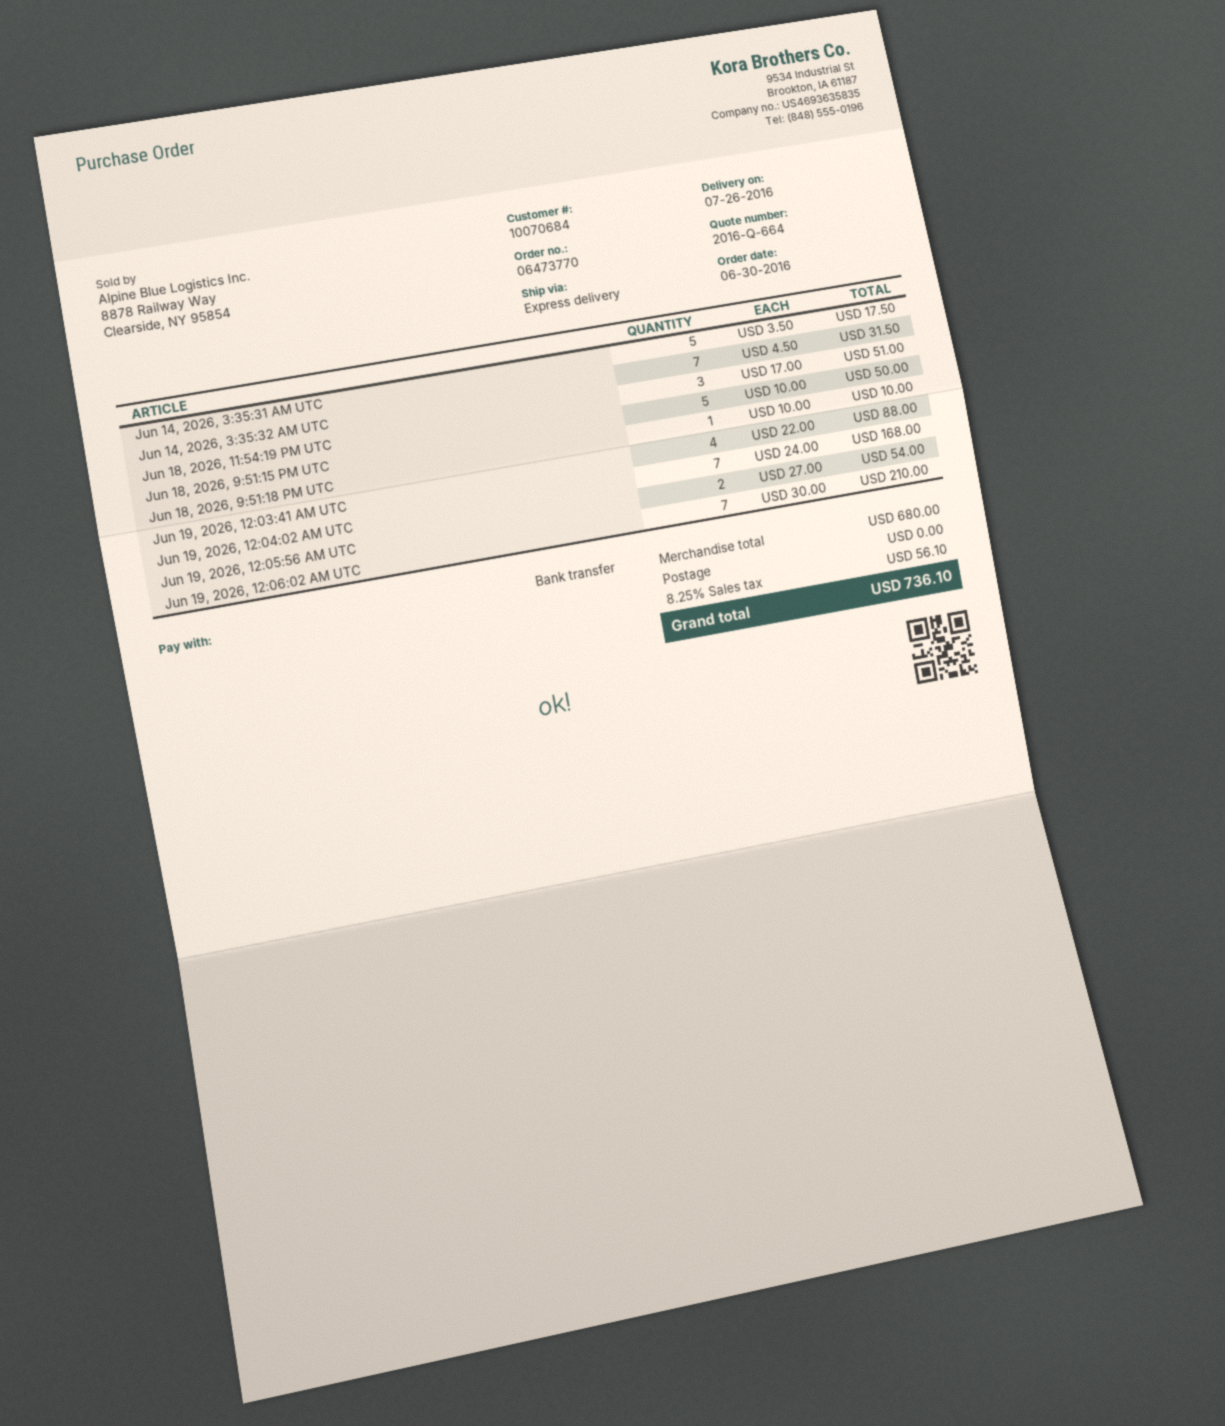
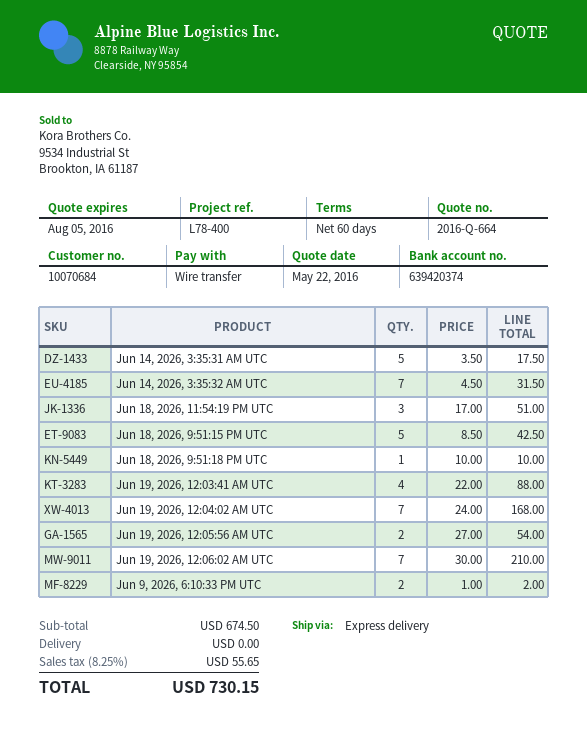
Jun 18, 2026, 9:51:15 PM UTC: 5 x 10.00 = 50.00 -> 5 x 8.50 = 42.50
Jun 9, 2026, 6:10:33 PM UTC: none -> 2 x 1.00 = 2.00
subtotal: 680.00 -> 674.50
tax: 8.25% = 56.10 -> 8.25% = 55.65
total: 736.10 -> 730.15

